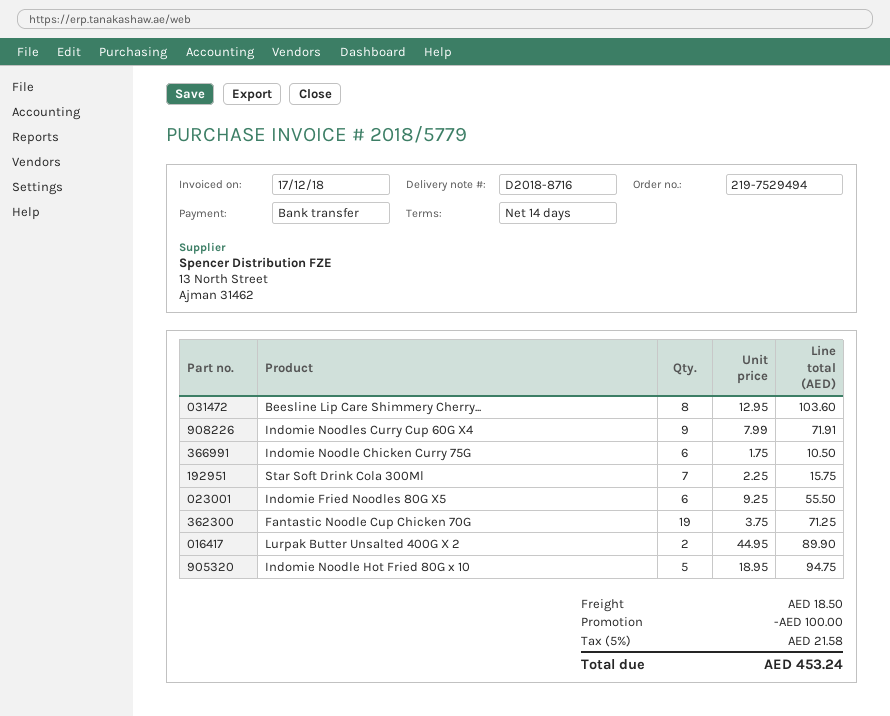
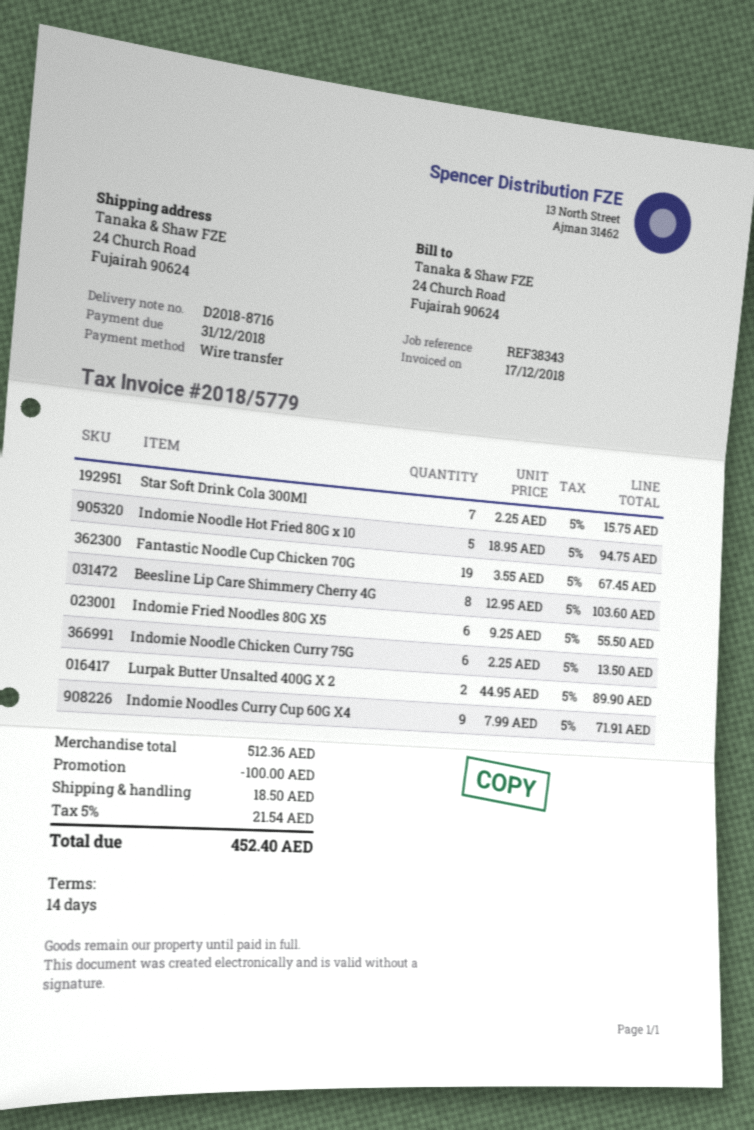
Indomie Noodle Chicken Curry 75G: 6 x 1.75 = 10.50 -> 6 x 2.25 = 13.50
Fantastic Noodle Cup Chicken 70G: 19 x 3.75 = 71.25 -> 19 x 3.55 = 67.45
tax: 5% = 21.58 -> 5% = 21.54
total: 453.24 -> 452.40

